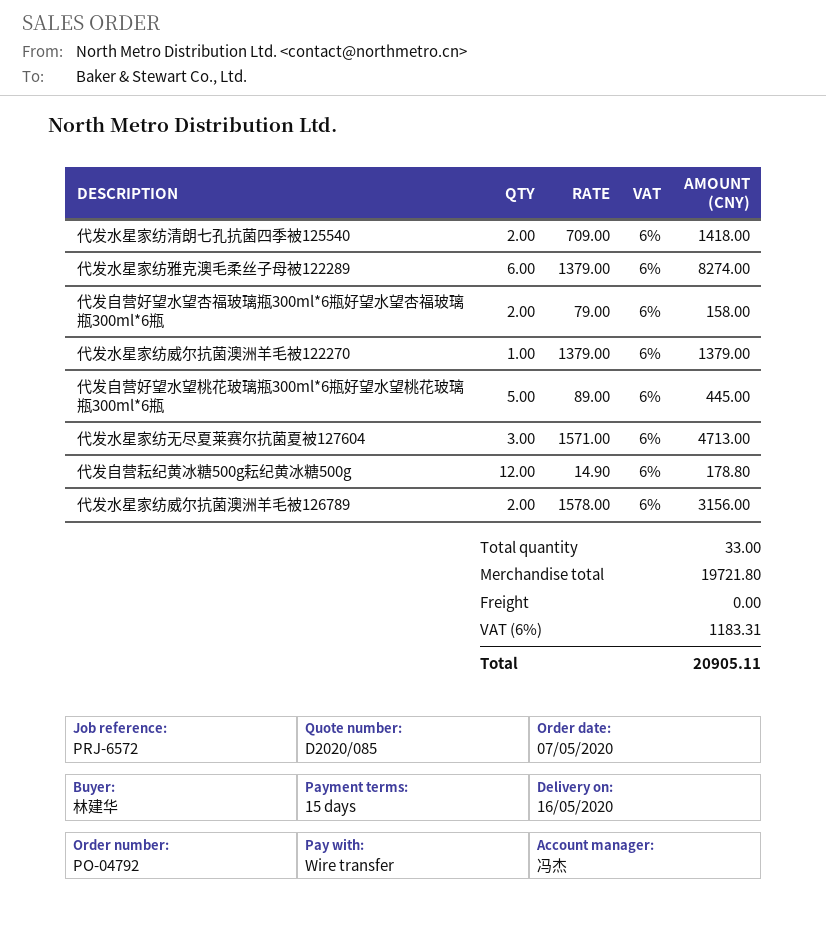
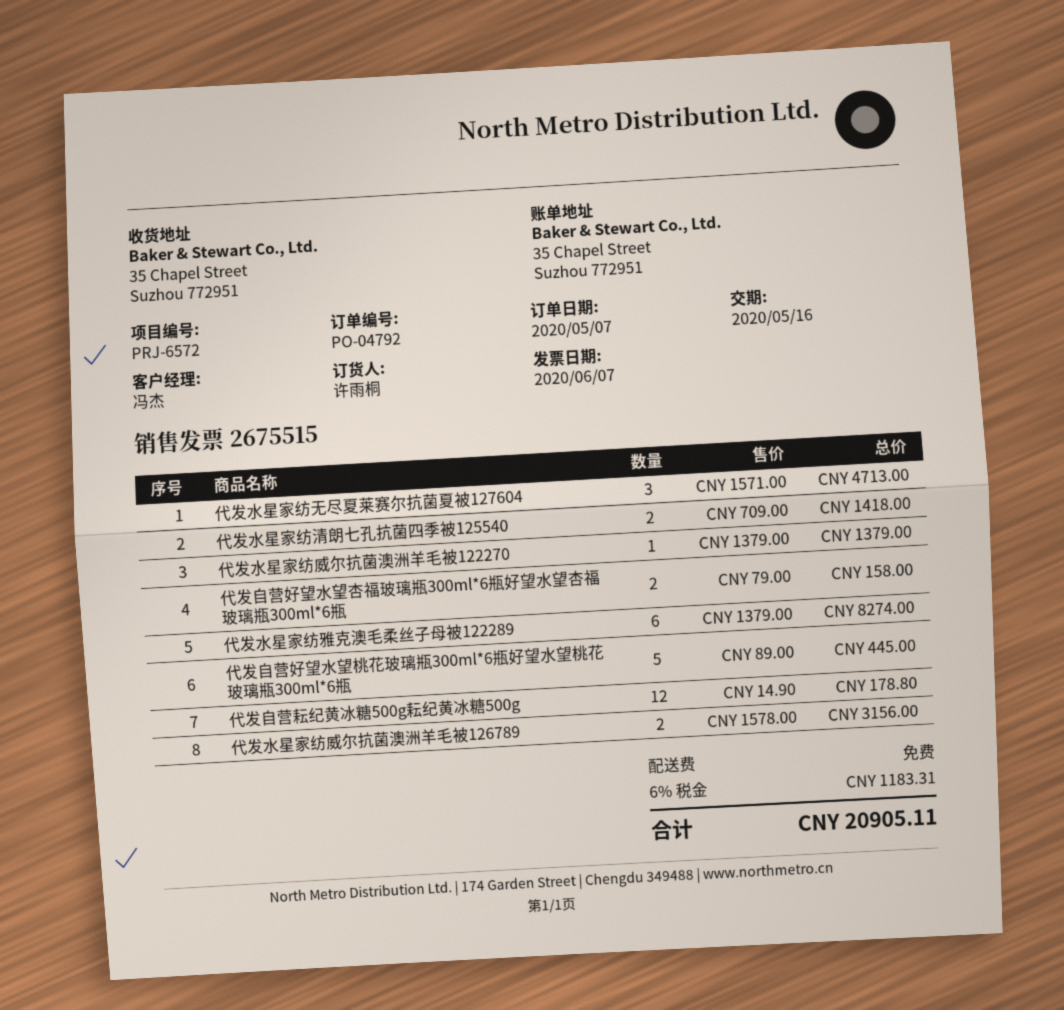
ordered by: 林建华 -> 许雨桐

